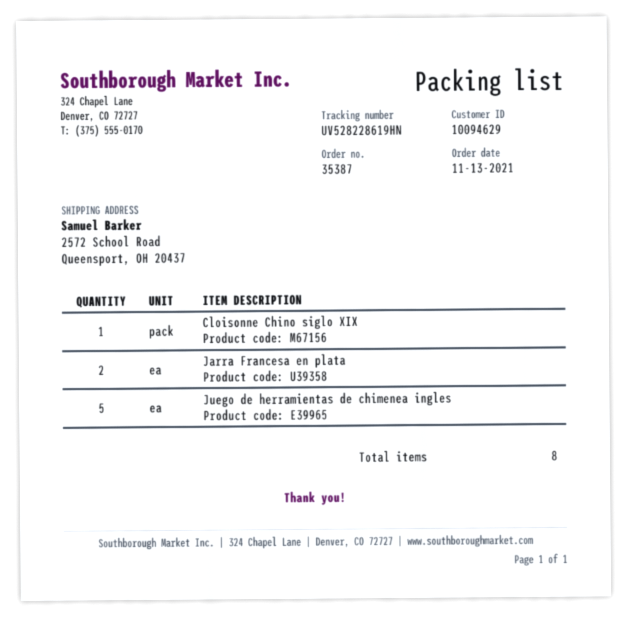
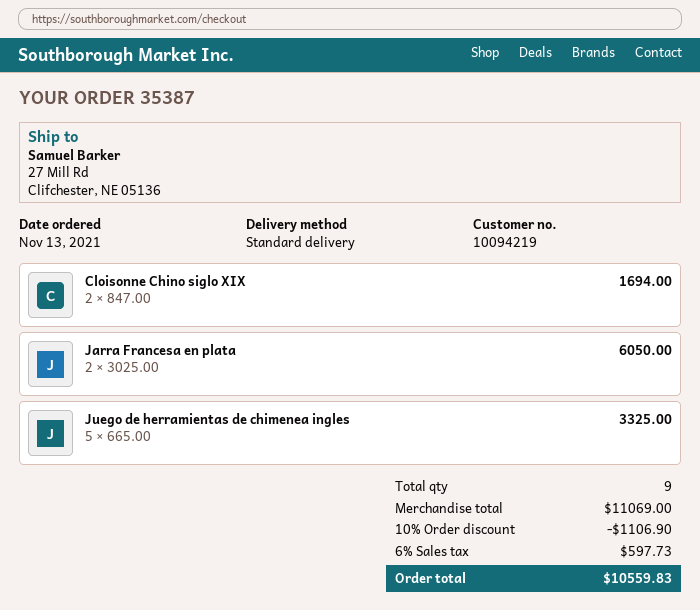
customer number: 10094629 -> 10094219
ship to: 2572 School Road, Queensport, OH 20437 -> 27 Mill Rd, Clifchester, NE 05136
Cloisonne Chino siglo XIX: 1 -> 2
total quantity: 8 -> 9

